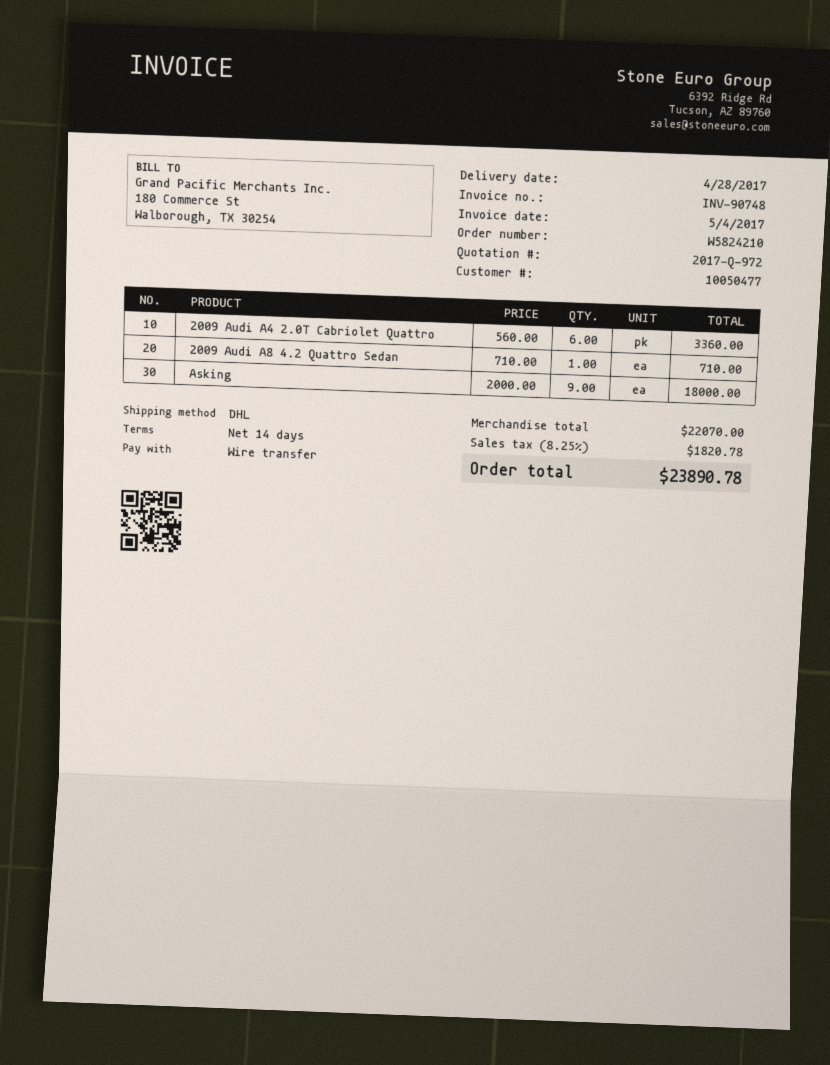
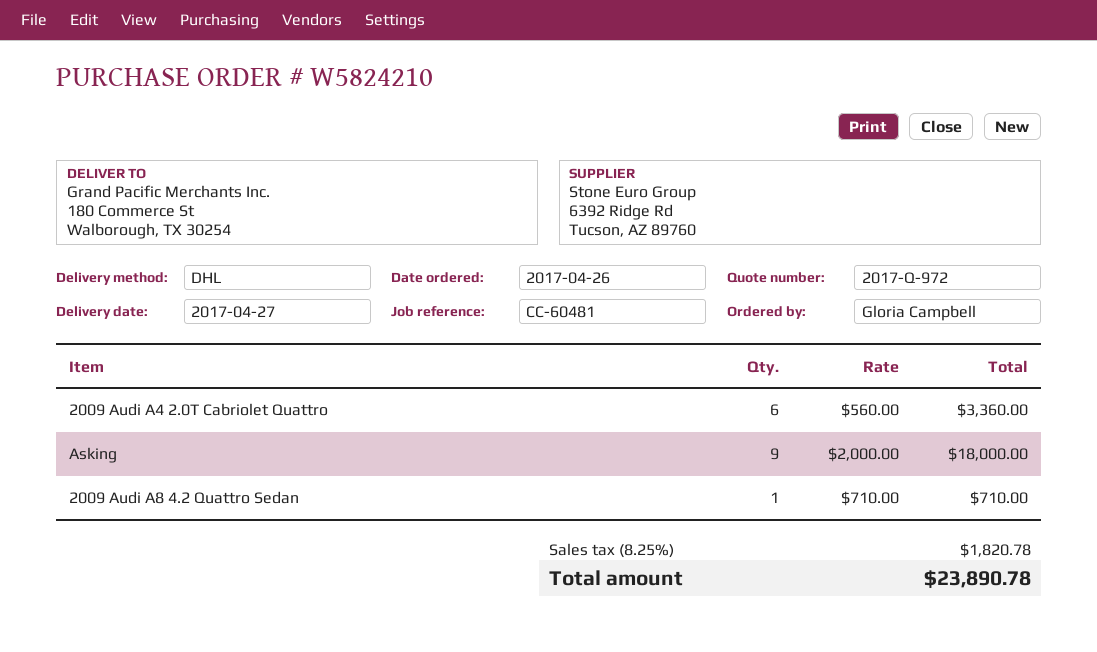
delivery date: 2017-04-28 -> 2017-04-27

